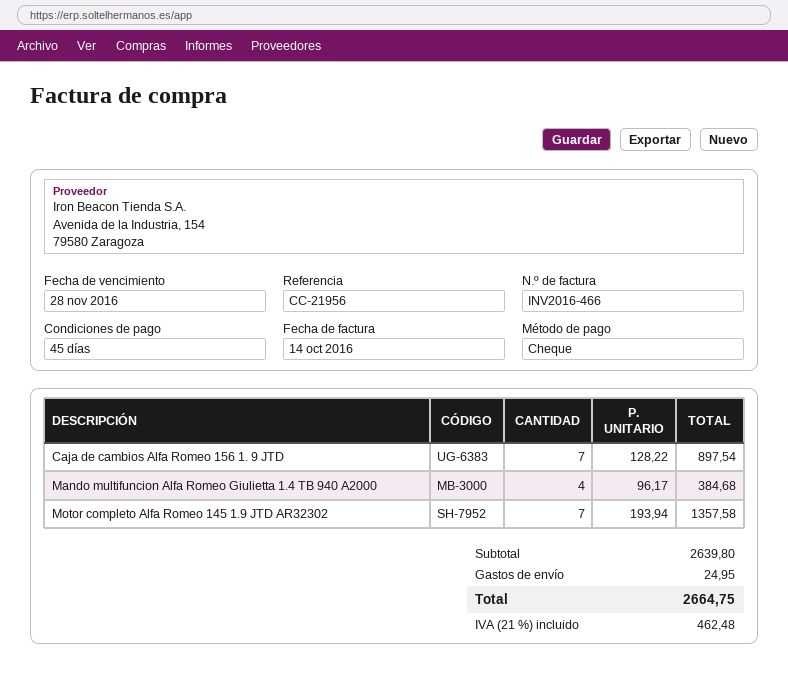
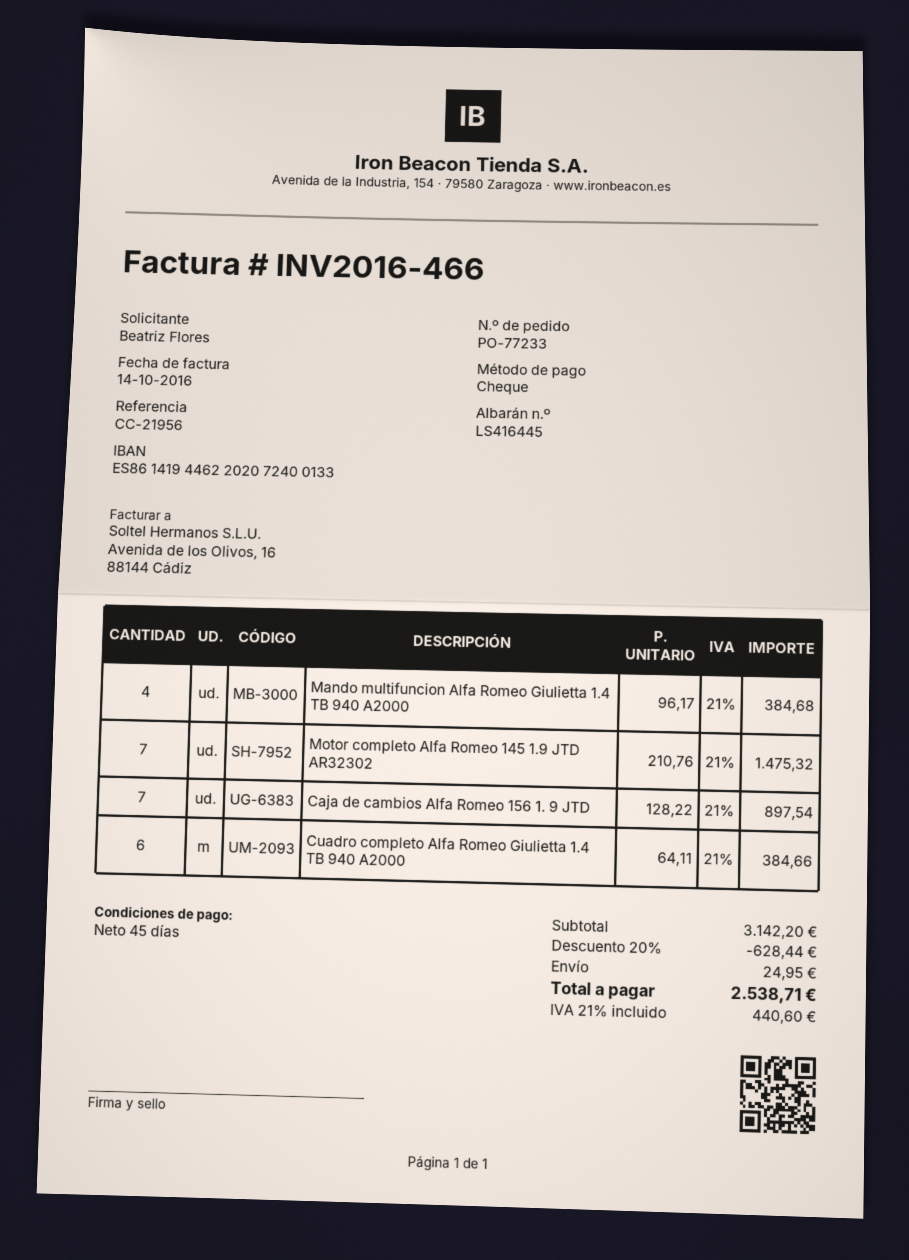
Motor completo Alfa Romeo 145 1.9 JTD AR32302: 7 x 193.94 = 1357.58 -> 7 x 210.76 = 1475.32
Cuadro completo Alfa Romeo Giulietta 1.4 TB 940 A2000: none -> 6 x 64.11 = 384.66
subtotal: 2639.80 -> 3142.20
discount: none -> 20% = 628.44
tax: 21% = 462.48 -> 21% = 440.60
total: 2664.75 -> 2538.71

